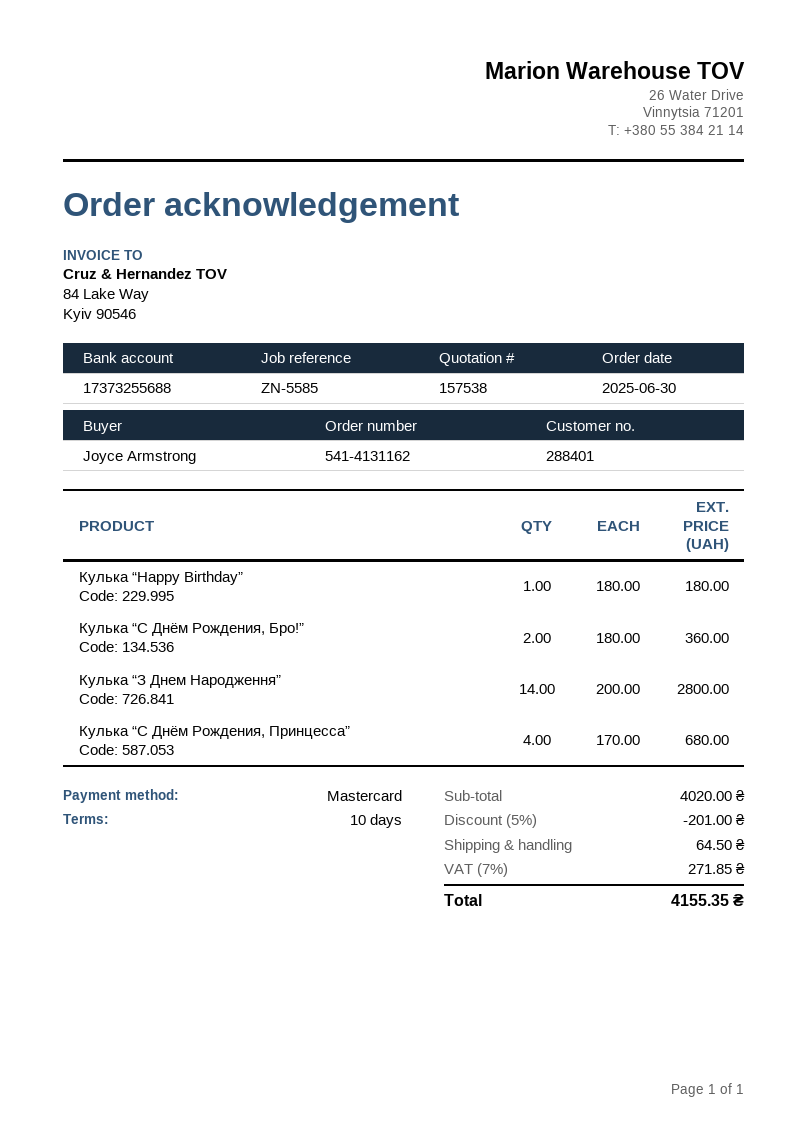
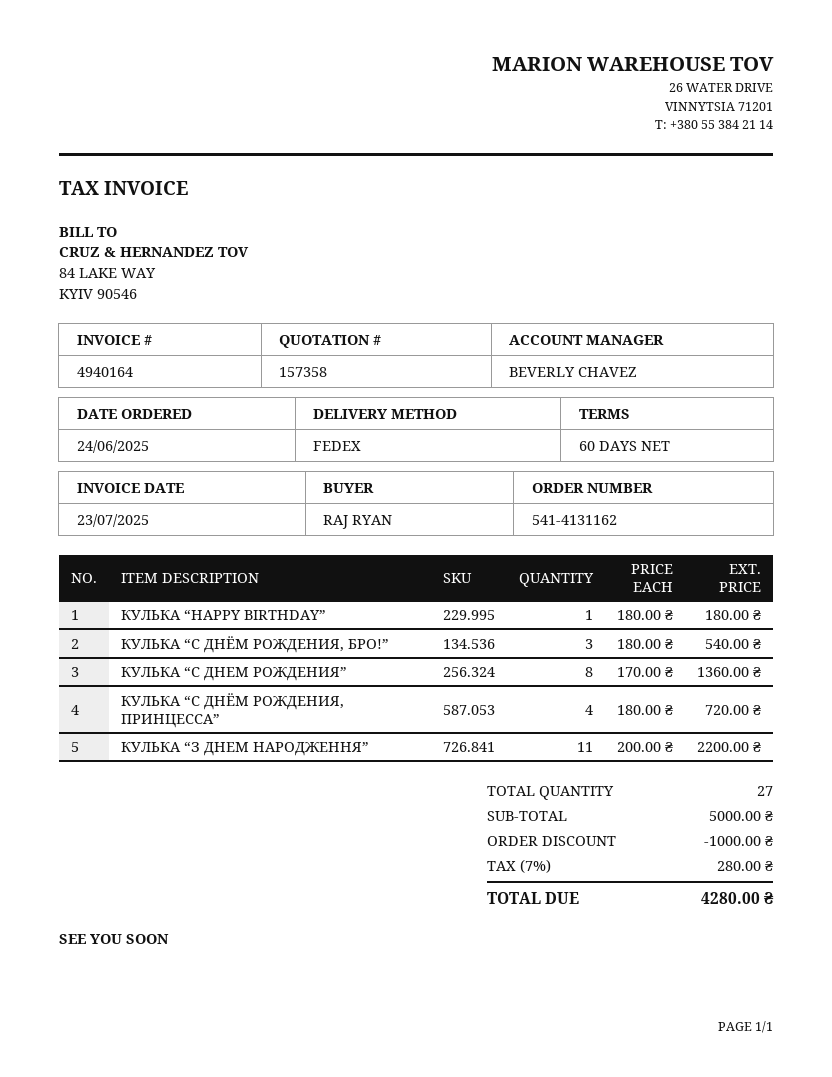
quote number: 157538 -> 157358
order date: 2025-06-30 -> 2025-06-24
payment terms: 10 days -> 60 days
ordered by: Joyce Armstrong -> RAJ RYAN
Кулька “С Днём Рождения, Бро!”: 2 x 180.00 = 360.00 -> 3 x 180.00 = 540.00
Кулька “З Днем Народження”: 14 x 200.00 = 2800.00 -> 11 x 200.00 = 2200.00
Кулька “С Днём Рождения, Принцесса”: 4 x 170.00 = 680.00 -> 4 x 180.00 = 720.00
КУЛЬКА “С ДНЕМ РОЖДЕНИЯ”: none -> 8 x 170.00 = 1360.00
subtotal: 4020.00 -> 5000.00
discount: 201.00 -> 1000.00
shipping: 64.50 -> none
tax: 7% = 271.85 -> 7% = 280.00
total: 4155.35 -> 4280.00

